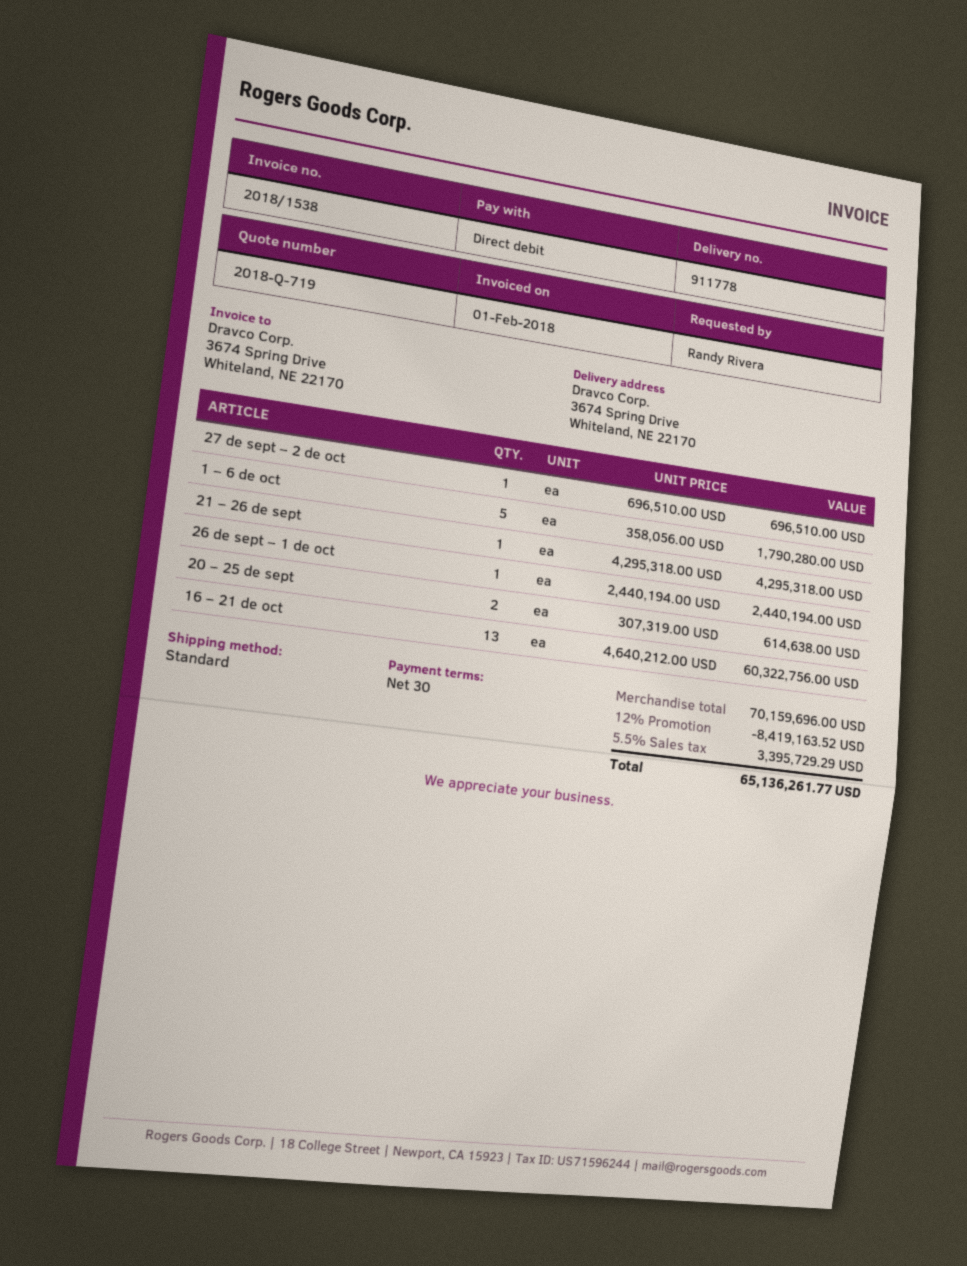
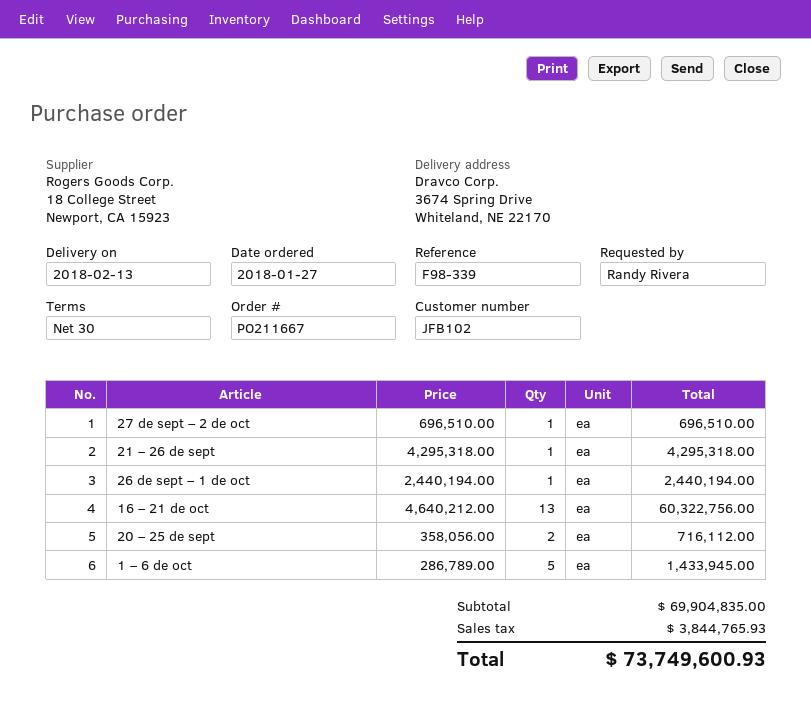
1 – 6 de oct: 5 x 358056.00 = 1790280.00 -> 5 x 286789.00 = 1433945.00
20 – 25 de sept: 2 x 307319.00 = 614638.00 -> 2 x 358056.00 = 716112.00
subtotal: 70159696.00 -> 69904835.00
discount: 12% = 8419163.52 -> none
tax: 3395729.29 -> 3844765.93
total: 65136261.77 -> 73749600.93

